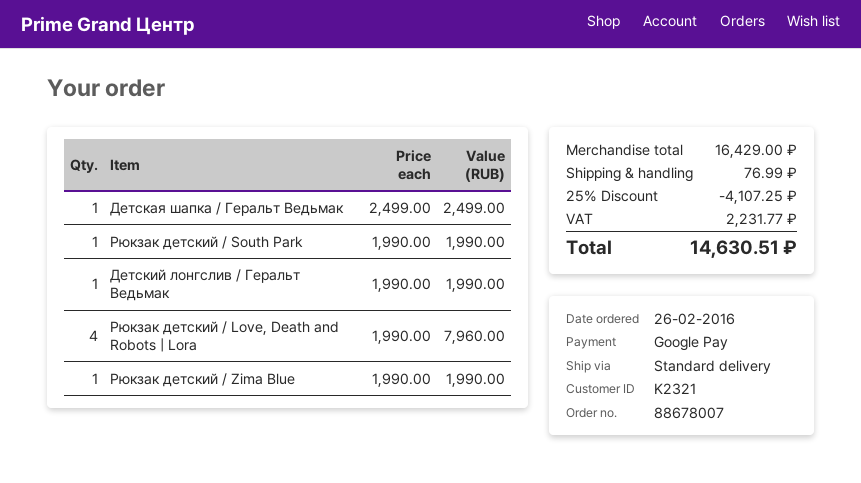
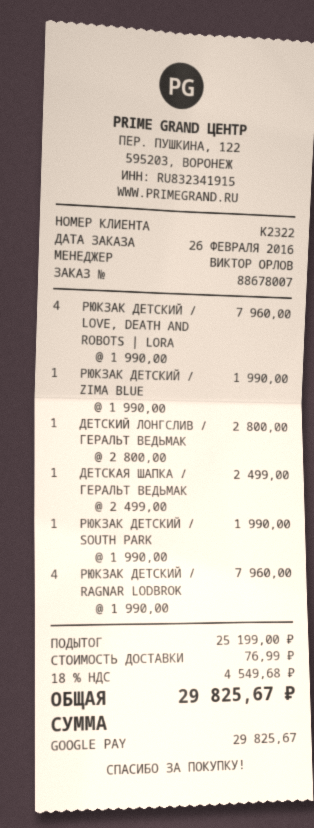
customer number: K2321 -> K2322
Детский лонгслив / Геральт Ведьмак: 1 x 1990.00 = 1990.00 -> 1 x 2800.00 = 2800.00
РЮКЗАК ДЕТСКИЙ / RAGNAR LODBROK: none -> 4 x 1990.00 = 7960.00
subtotal: 16429.00 -> 25199.00
discount: 25% = 4107.25 -> none
tax: 2231.77 -> 4549.68
total: 14630.51 -> 29825.67

